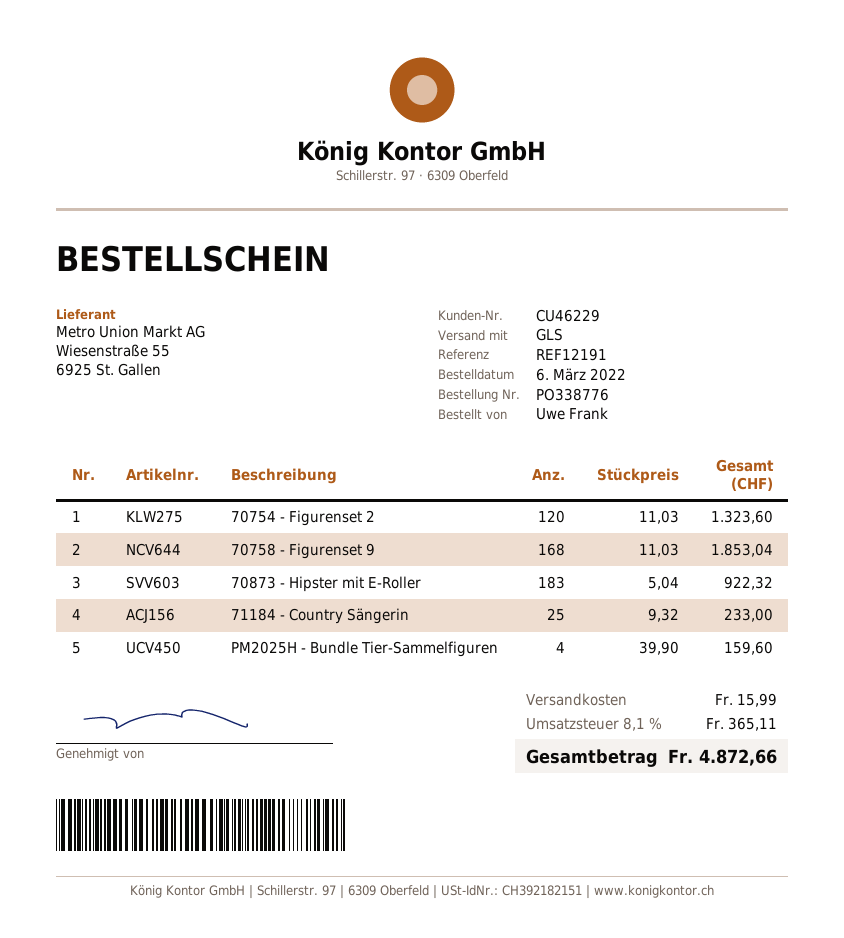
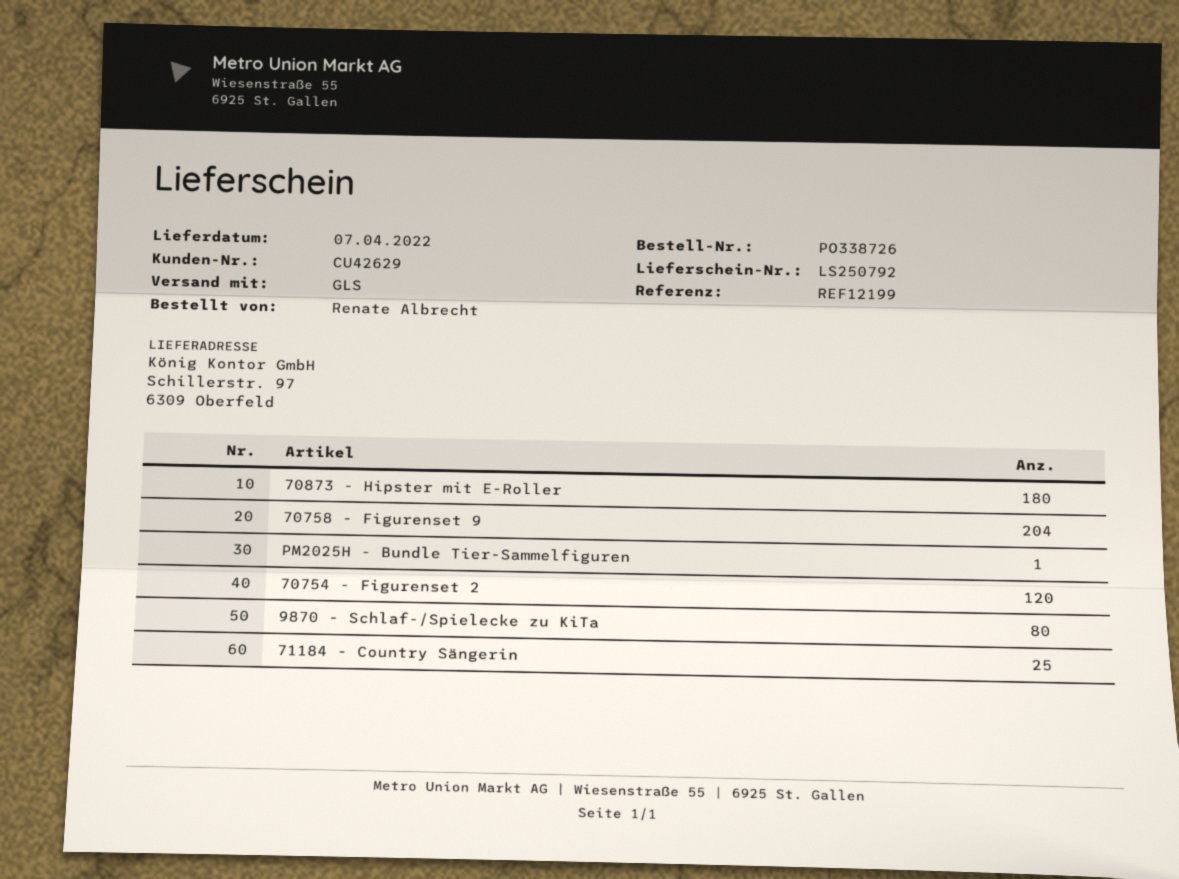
order number: PO338776 -> PO338726
customer number: CU46229 -> CU42629
reference: REF12191 -> REF12199
ordered by: Uwe Frank -> Renate Albrecht
70758 - Figurenset 9: 168 -> 204
70873 - Hipster mit E-Roller: 183 -> 180
PM2025H - Bundle Tier-Sammelfiguren: 4 -> 1
9870 - Schlaf-/Spielecke zu KiTa: none -> 80

